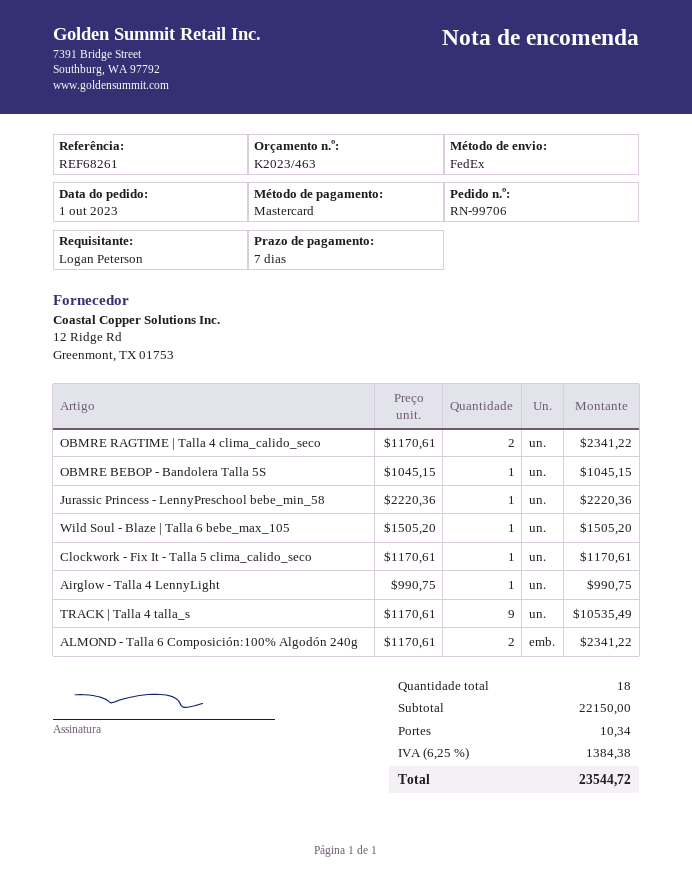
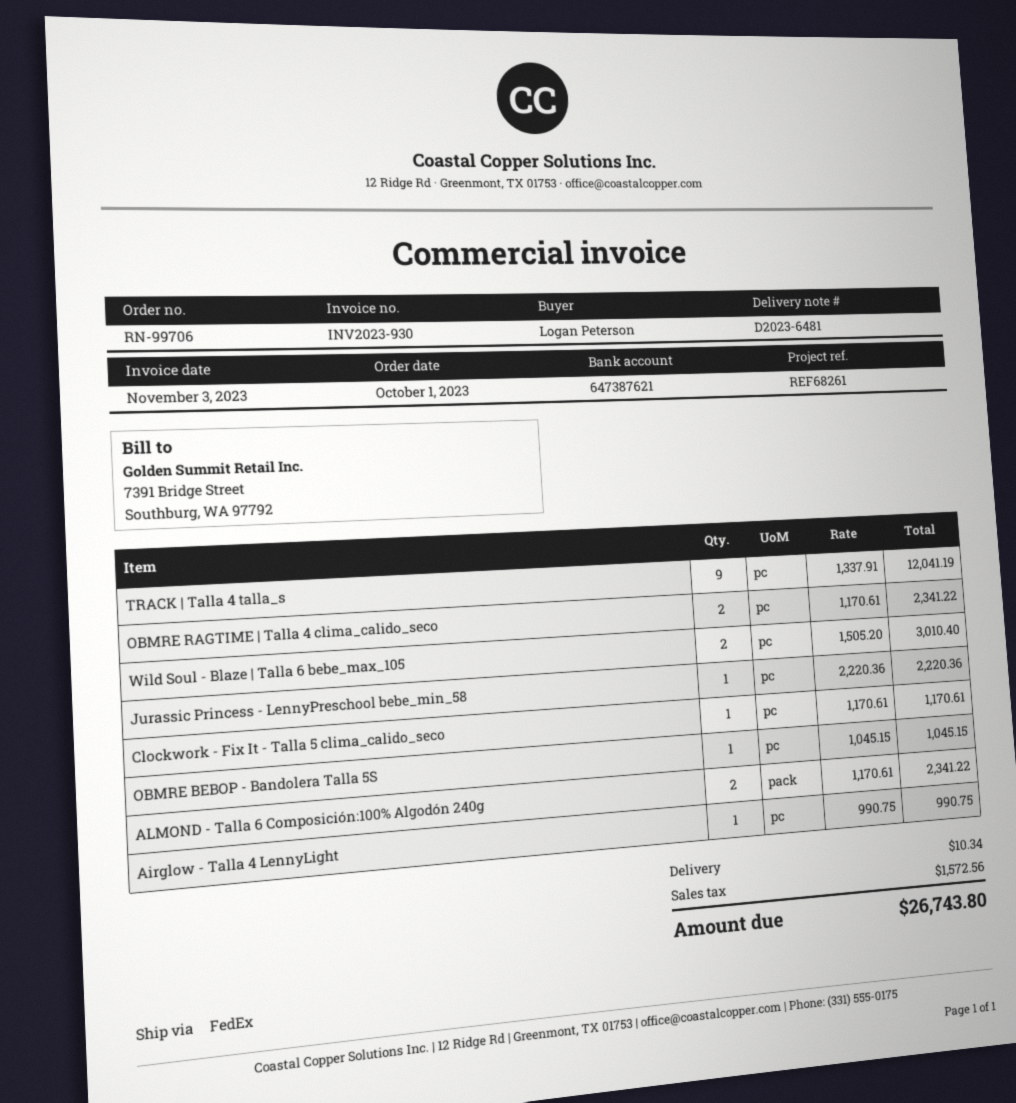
Wild Soul - Blaze | Talla 6 bebe_max_105: 1 x 1505.20 = 1505.20 -> 2 x 1505.20 = 3010.40
TRACK | Talla 4 talla_s: 9 x 1170.61 = 10535.49 -> 9 x 1337.91 = 12041.19
tax: 1384.38 -> 1572.56
total: 23544.72 -> 26743.80

